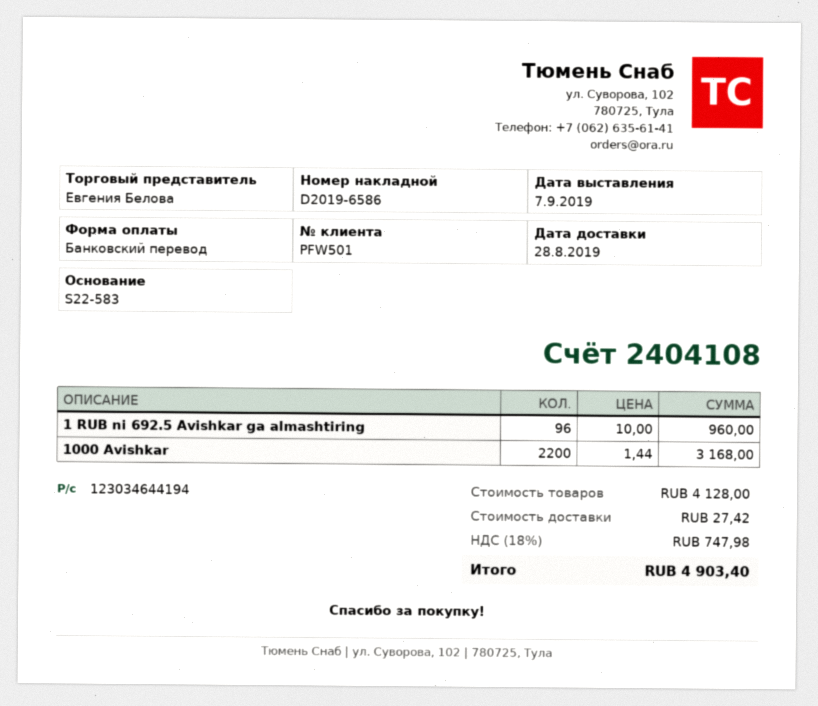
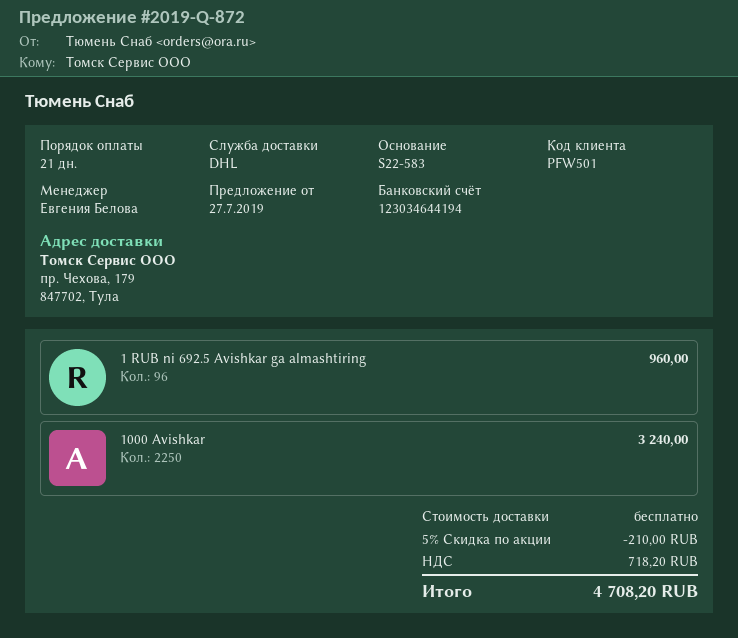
1000 Avishkar: 2200 for 3168.00 -> 2250 for 3240.00
discount: none -> 5% = 210.00
shipping: 27.42 -> 0.00
tax: 747.98 -> 718.20
total: 4903.40 -> 4708.20

